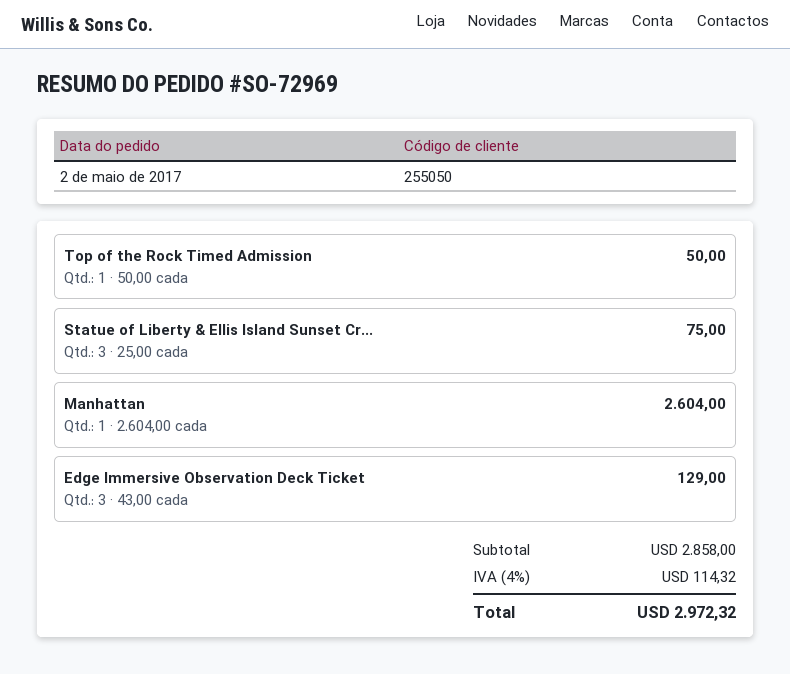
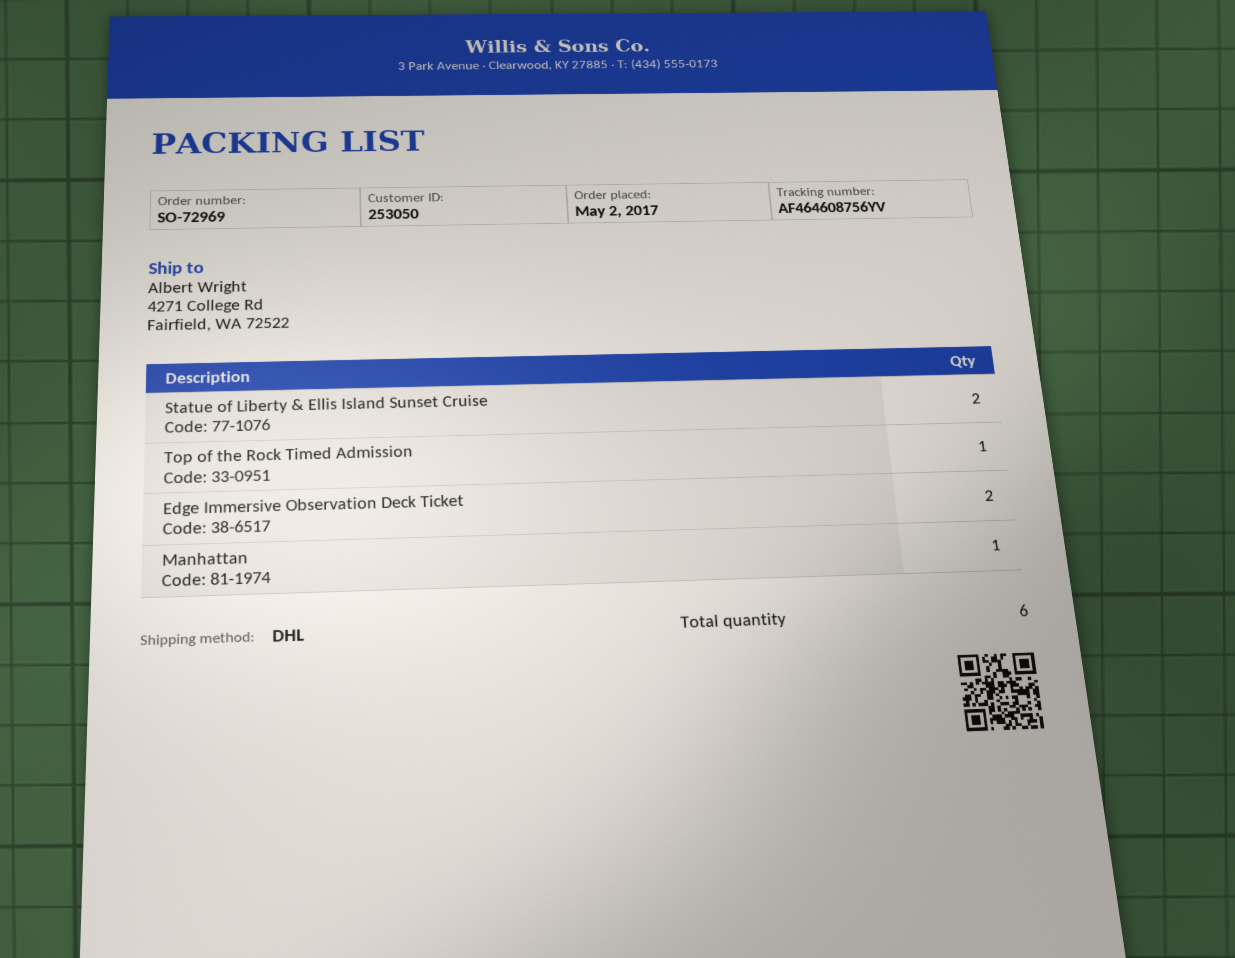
customer number: 255050 -> 253050
Statue of Liberty & Ellis Island Sunset Cr...: 3 -> 2
Edge Immersive Observation Deck Ticket: 3 -> 2

